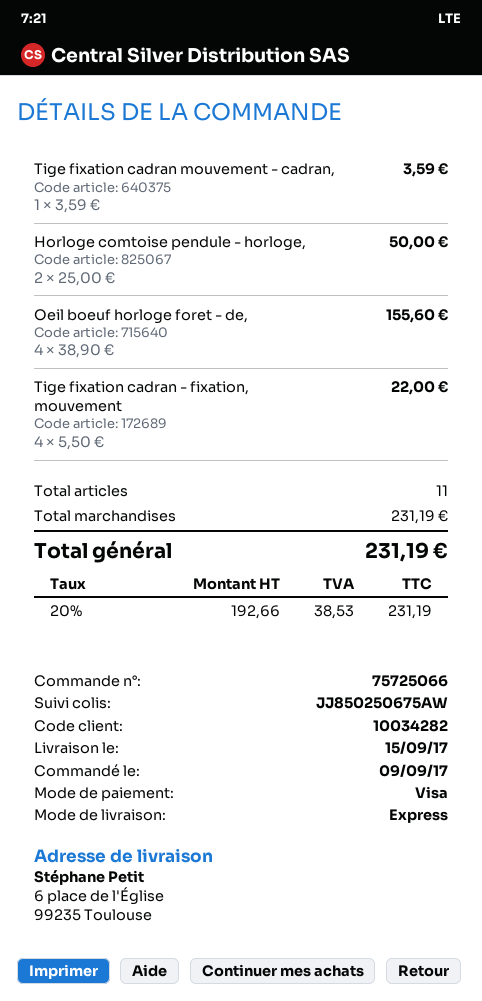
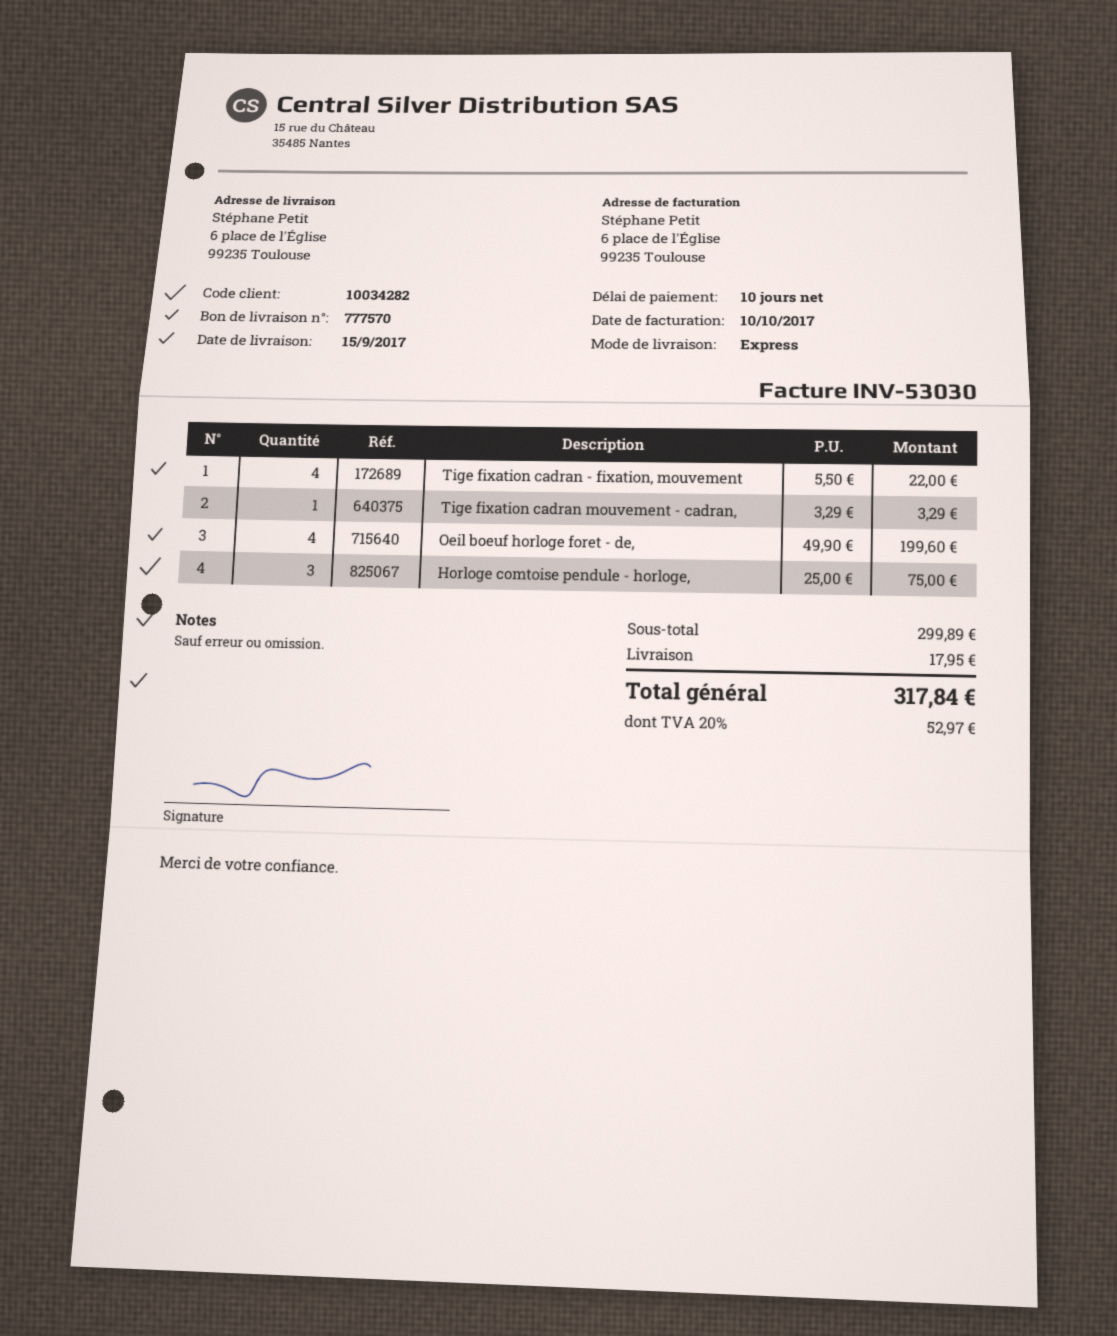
Tige fixation cadran mouvement - cadran,: 1 x 3.59 = 3.59 -> 1 x 3.29 = 3.29
Horloge comtoise pendule - horloge,: 2 x 25.00 = 50.00 -> 3 x 25.00 = 75.00
Oeil boeuf horloge foret - de,: 4 x 38.90 = 155.60 -> 4 x 49.90 = 199.60
subtotal: 231.19 -> 299.89
shipping: none -> 17.95
tax: 20% = 38.53 -> 20% = 52.97
total: 231.19 -> 317.84

